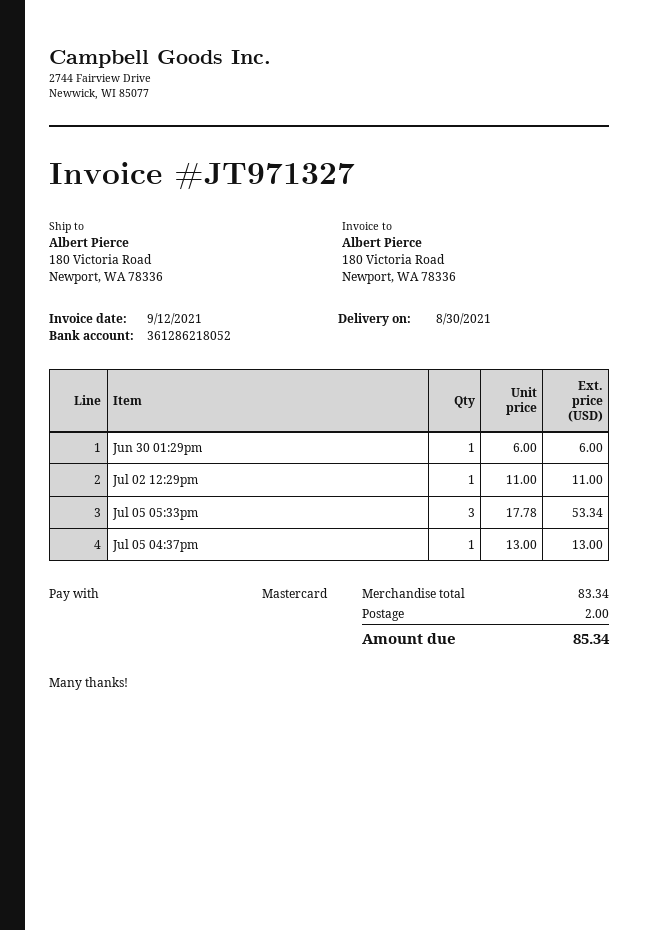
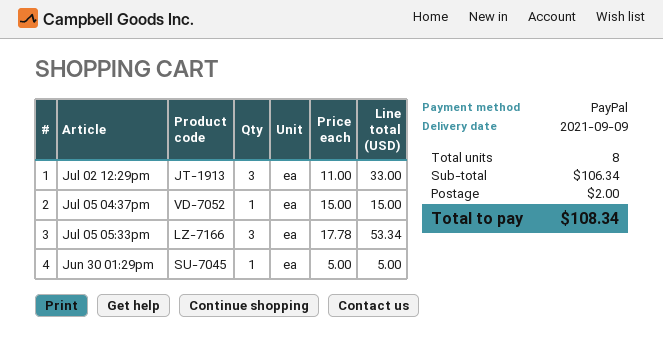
delivery date: 2021-08-30 -> 2021-09-09
payment method: Mastercard -> PayPal
Jun 30 01:29pm: 1 x 6.00 = 6.00 -> 1 x 5.00 = 5.00
Jul 02 12:29pm: 1 x 11.00 = 11.00 -> 3 x 11.00 = 33.00
Jul 05 04:37pm: 1 x 13.00 = 13.00 -> 1 x 15.00 = 15.00
subtotal: 83.34 -> 106.34
total: 85.34 -> 108.34

